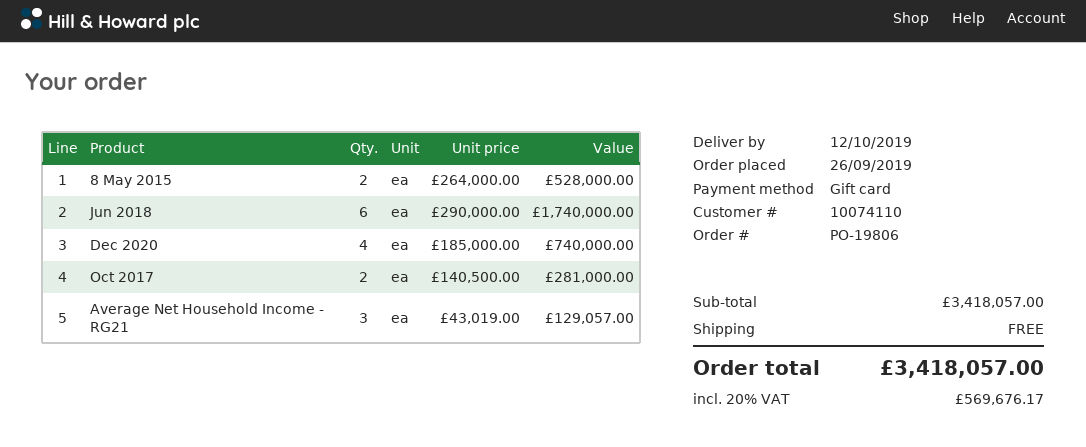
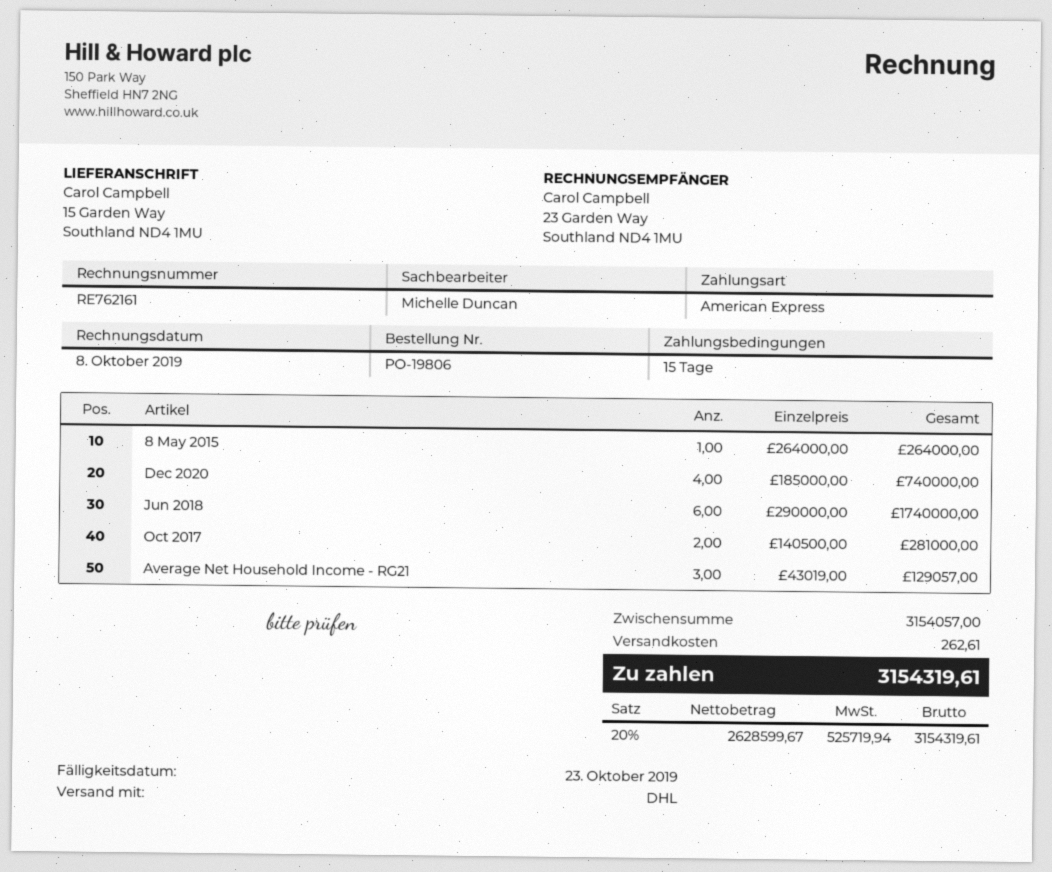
payment method: gift card -> American Express
8 May 2015: 2 x 264000.00 = 528000.00 -> 1 x 264000.00 = 264000.00
subtotal: 3418057.00 -> 3154057.00
shipping: 0.00 -> 262.61
tax: 20% = 569676.17 -> 20% = 525719.94
total: 3418057.00 -> 3154319.61

